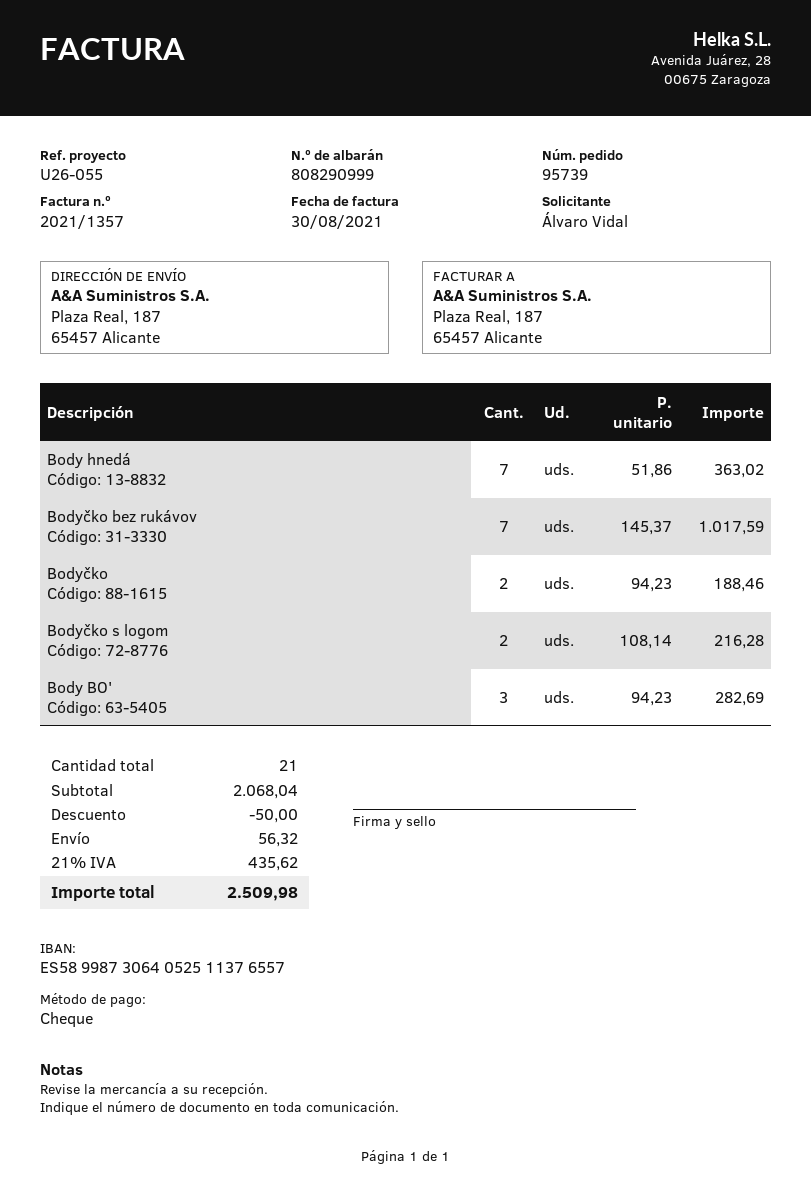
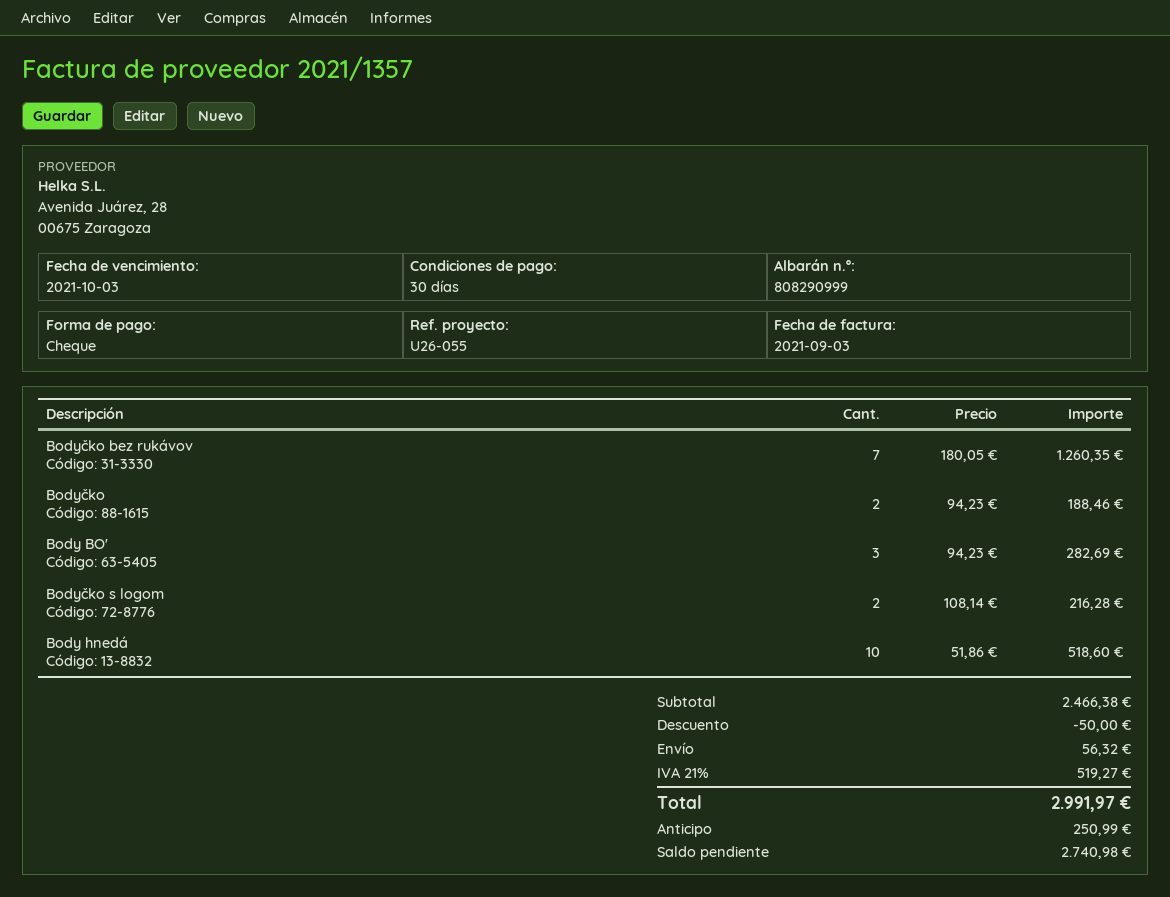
invoice date: 2021-08-30 -> 2021-09-03
Body hnedá: 7 x 51.86 = 363.02 -> 10 x 51.86 = 518.60
Bodyčko bez rukávov: 7 x 145.37 = 1017.59 -> 7 x 180.05 = 1260.35
subtotal: 2068.04 -> 2466.38
tax: 21% = 435.62 -> 21% = 519.27
total: 2509.98 -> 2991.97

